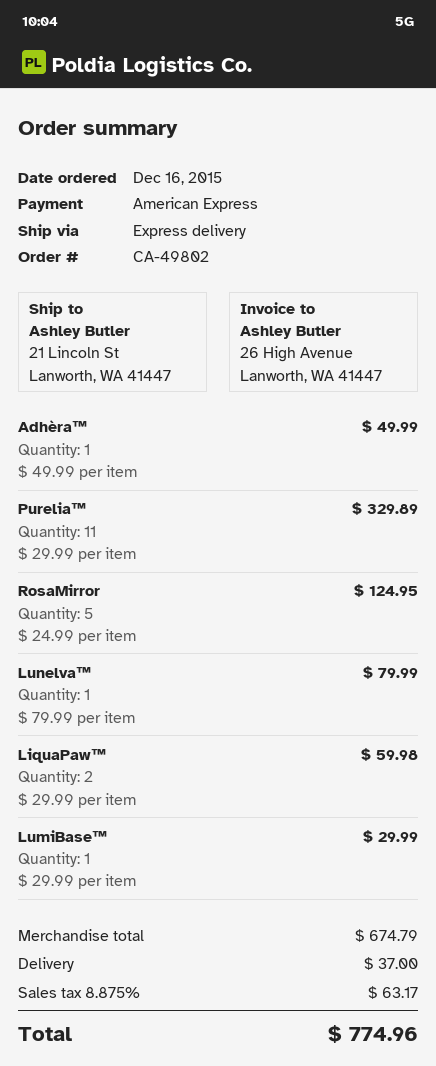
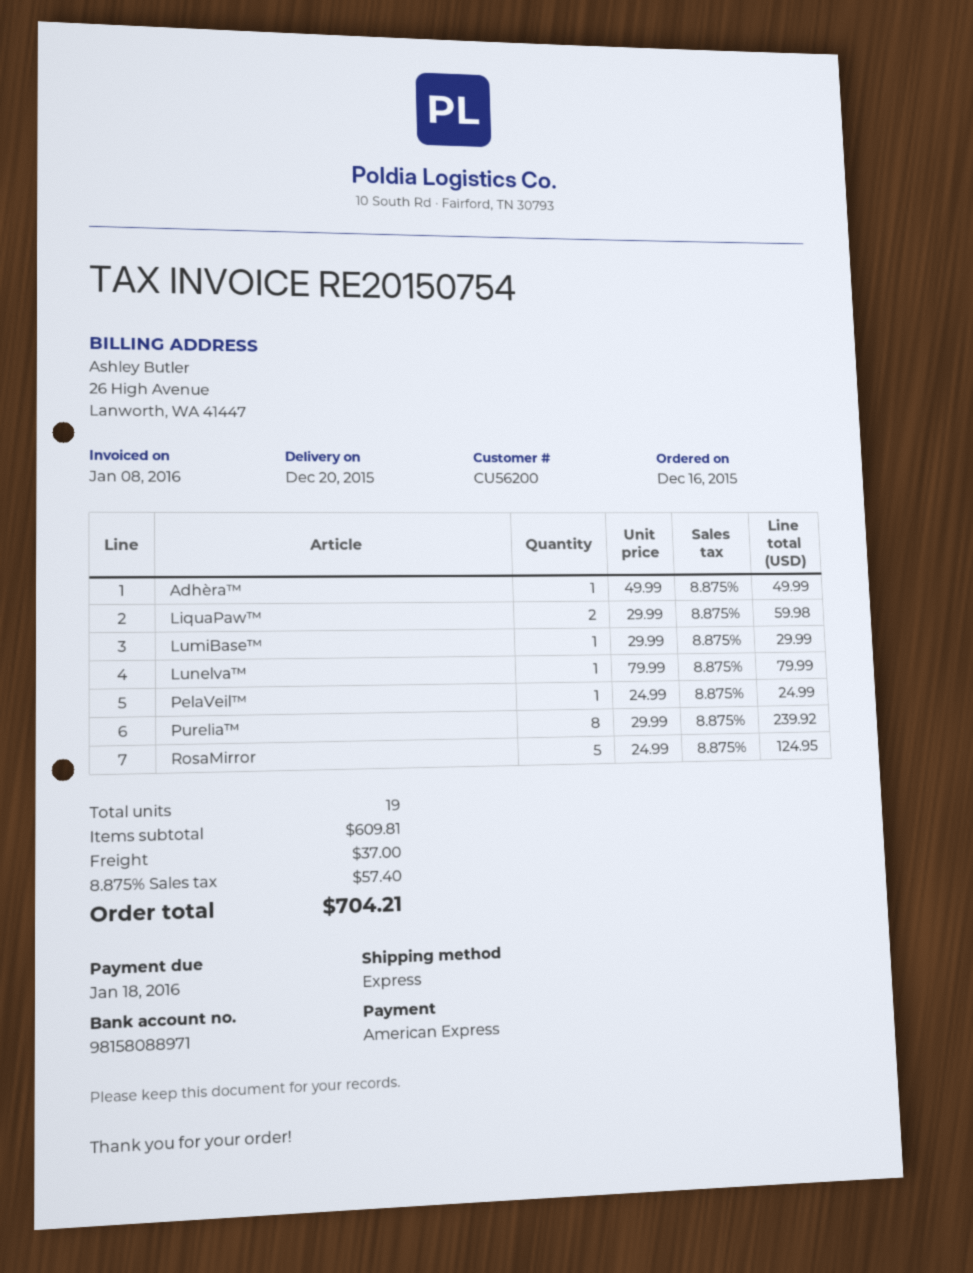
Purelia™: 11 x 29.99 = 329.89 -> 8 x 29.99 = 239.92
PelaVeil™: none -> 1 x 24.99 = 24.99
subtotal: 674.79 -> 609.81
tax: 8.875% = 63.17 -> 8.875% = 57.40
total: 774.96 -> 704.21

